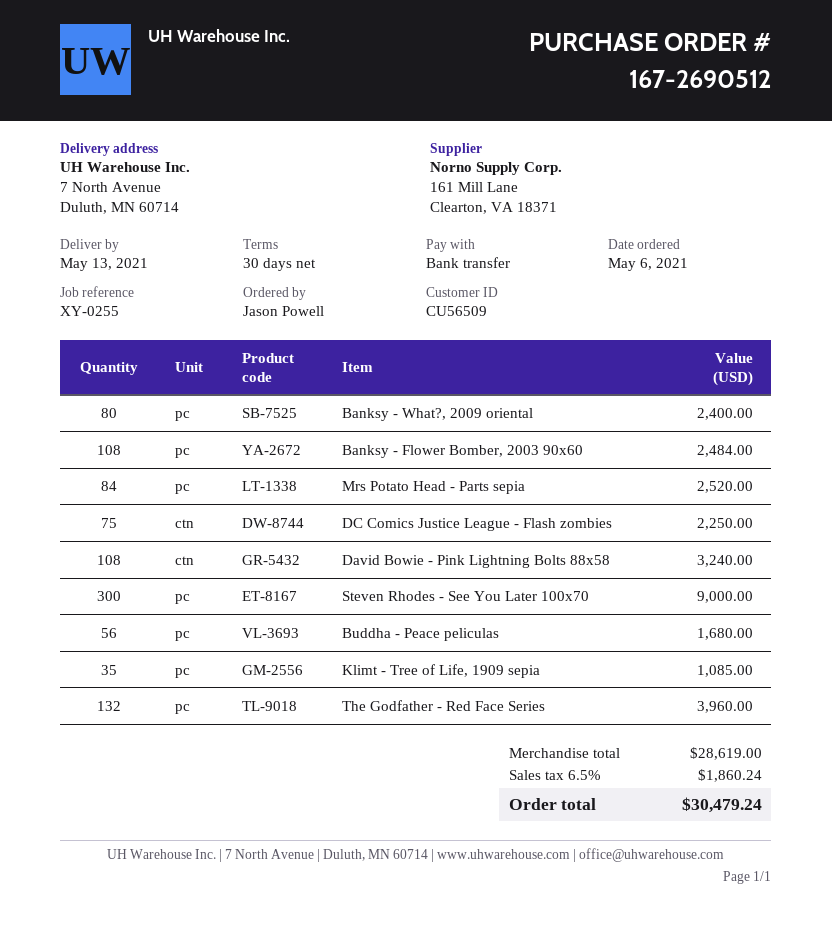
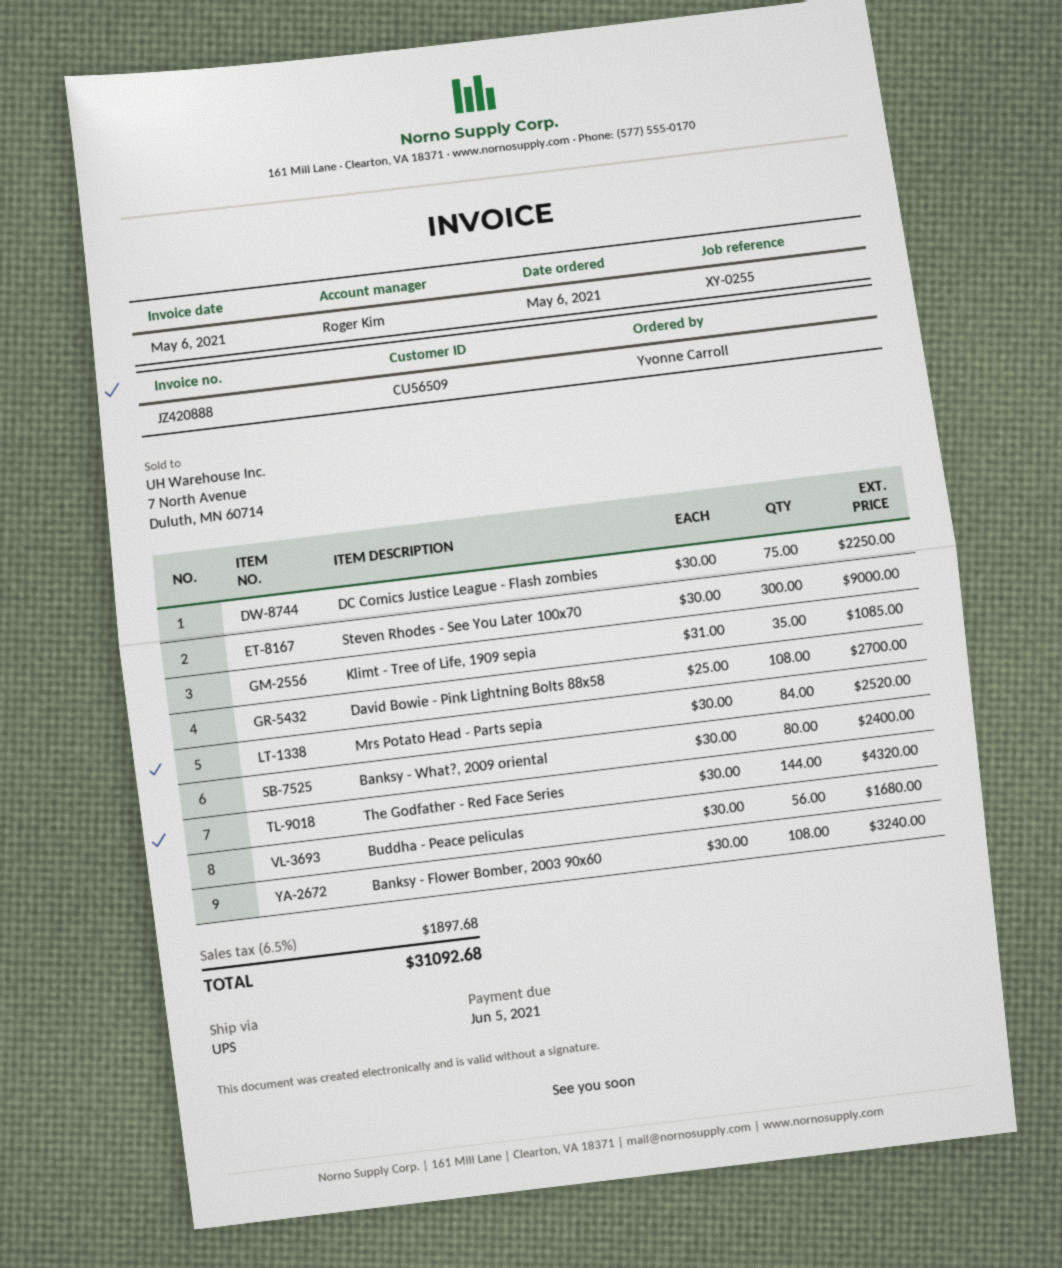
ordered by: Jason Powell -> Yvonne Carroll
Banksy - Flower Bomber, 2003 90x60: 108 for 2484.00 -> 108 for 3240.00
David Bowie - Pink Lightning Bolts 88x58: 108 for 3240.00 -> 108 for 2700.00
The Godfather - Red Face Series: 132 for 3960.00 -> 144 for 4320.00
tax: 6.5% = 1860.24 -> 6.5% = 1897.68
total: 30479.24 -> 31092.68

